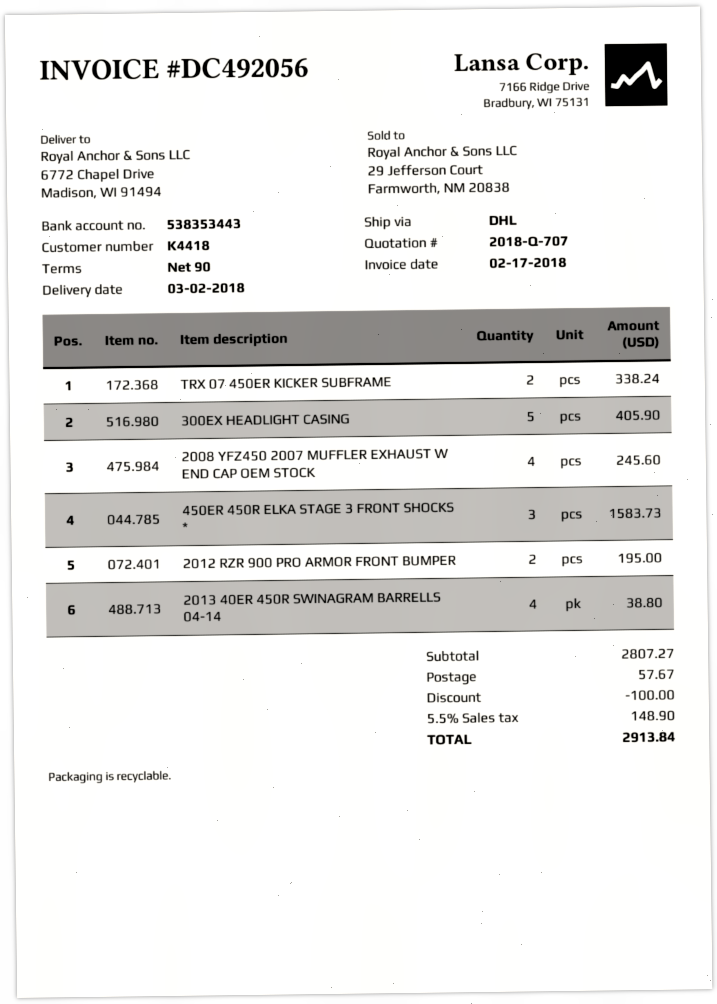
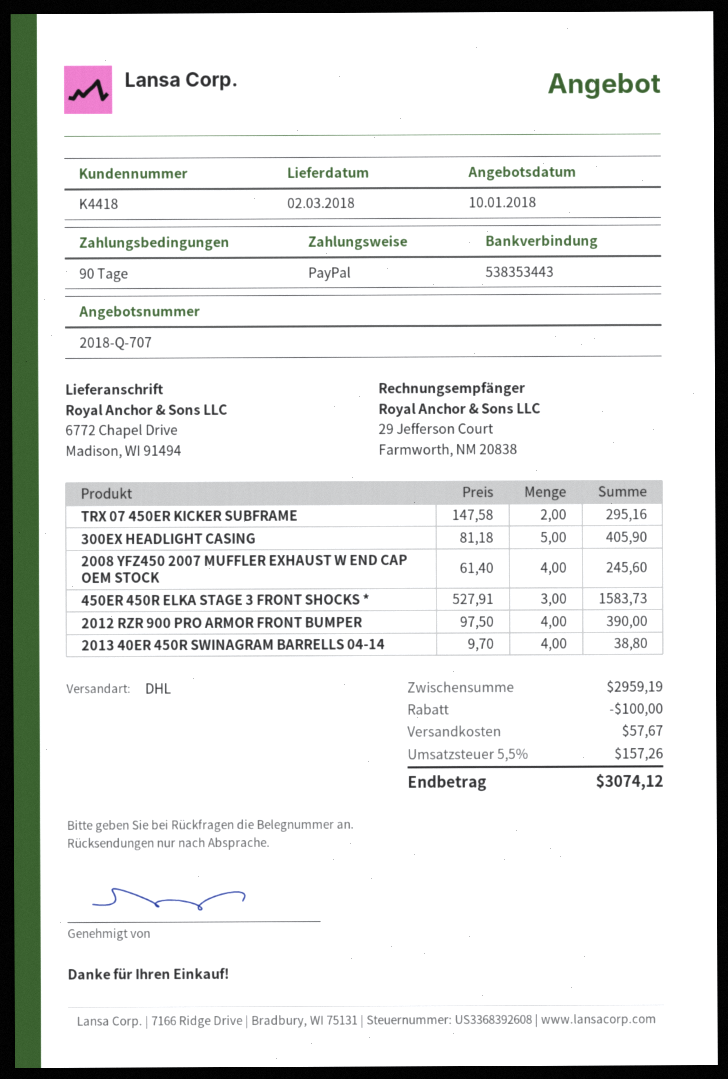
TRX 07 450ER KICKER SUBFRAME: 2 for 338.24 -> 2 for 295.16
2012 RZR 900 PRO ARMOR FRONT BUMPER: 2 for 195.00 -> 4 for 390.00
subtotal: 2807.27 -> 2959.19
tax: 5.5% = 148.90 -> 5.5% = 157.26
total: 2913.84 -> 3074.12

